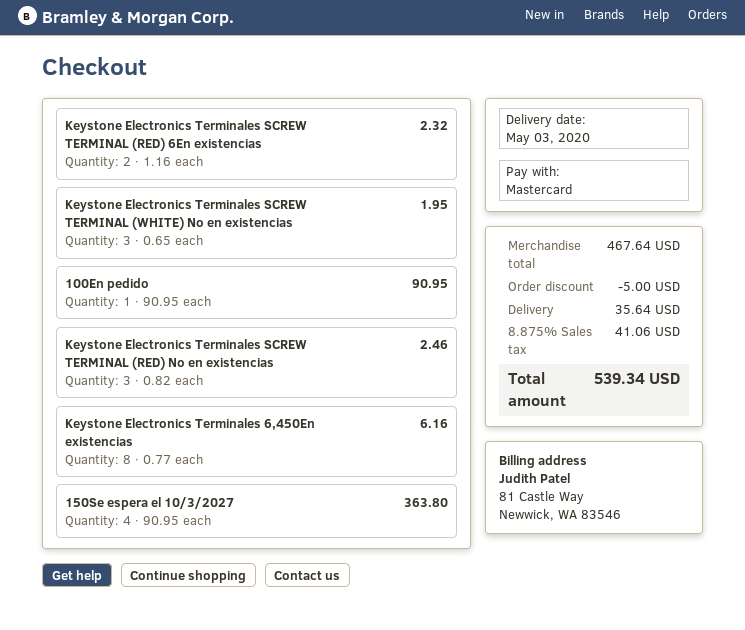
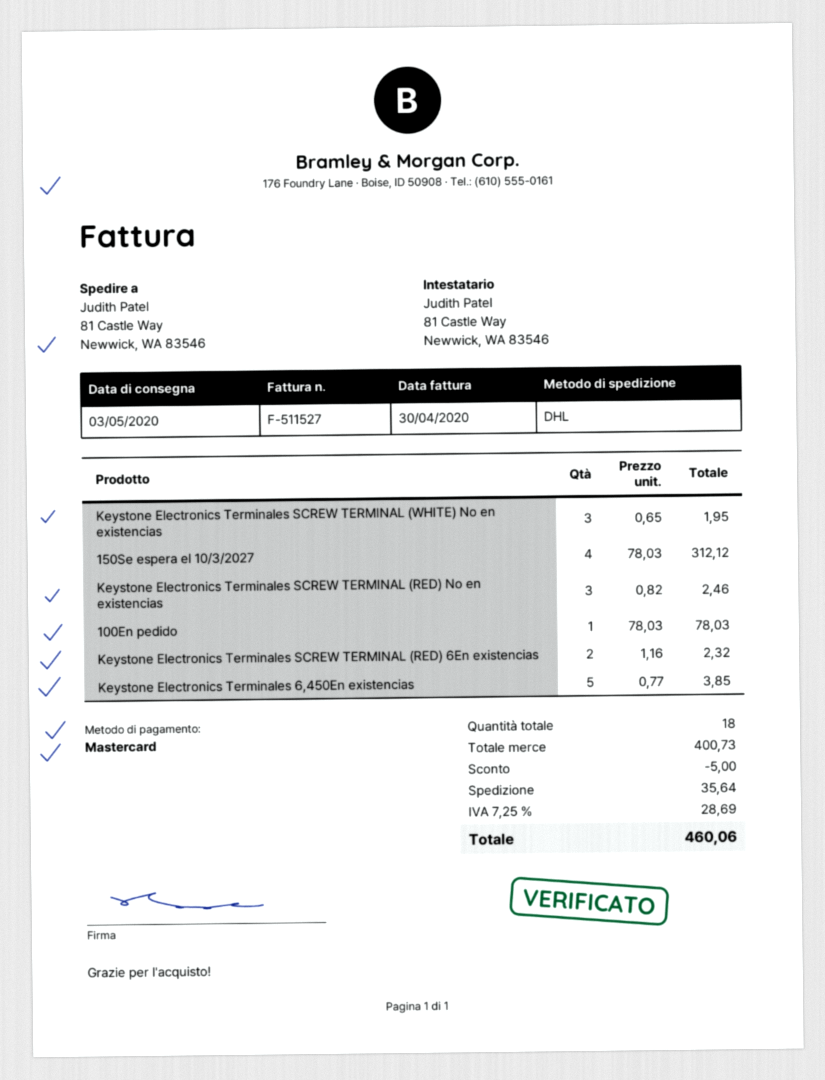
100En pedido: 1 x 90.95 = 90.95 -> 1 x 78.03 = 78.03
Keystone Electronics Terminales 6,450En existencias: 8 x 0.77 = 6.16 -> 5 x 0.77 = 3.85
150Se espera el 10/3/2027: 4 x 90.95 = 363.80 -> 4 x 78.03 = 312.12
subtotal: 467.64 -> 400.73
tax: 8.875% = 41.06 -> 7.25% = 28.69
total: 539.34 -> 460.06

